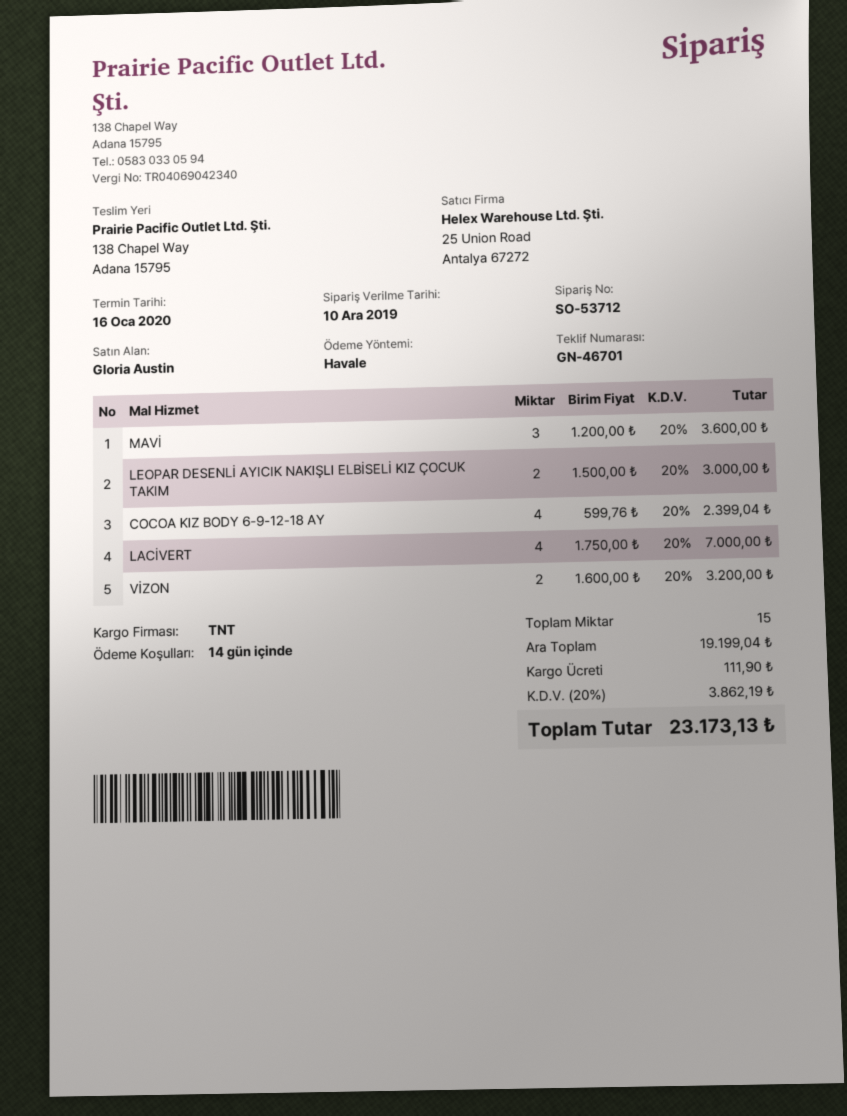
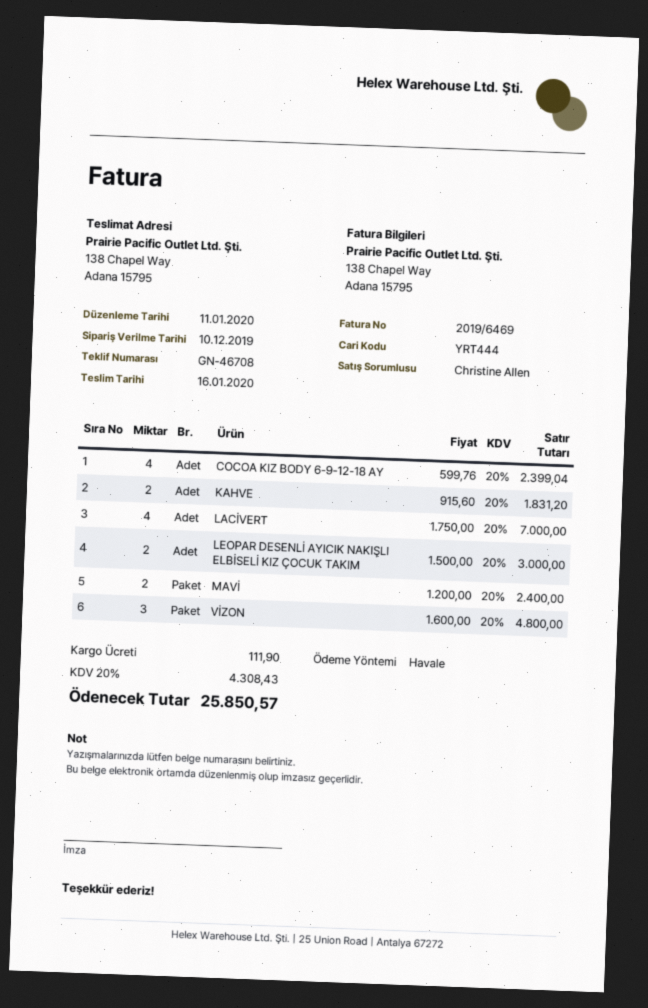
quote number: GN-46701 -> GN-46708
MAVİ: 3 x 1200.00 = 3600.00 -> 2 x 1200.00 = 2400.00
VİZON: 2 x 1600.00 = 3200.00 -> 3 x 1600.00 = 4800.00
KAHVE: none -> 2 x 915.60 = 1831.20
tax: 20% = 3862.19 -> 20% = 4308.43
total: 23173.13 -> 25850.57

